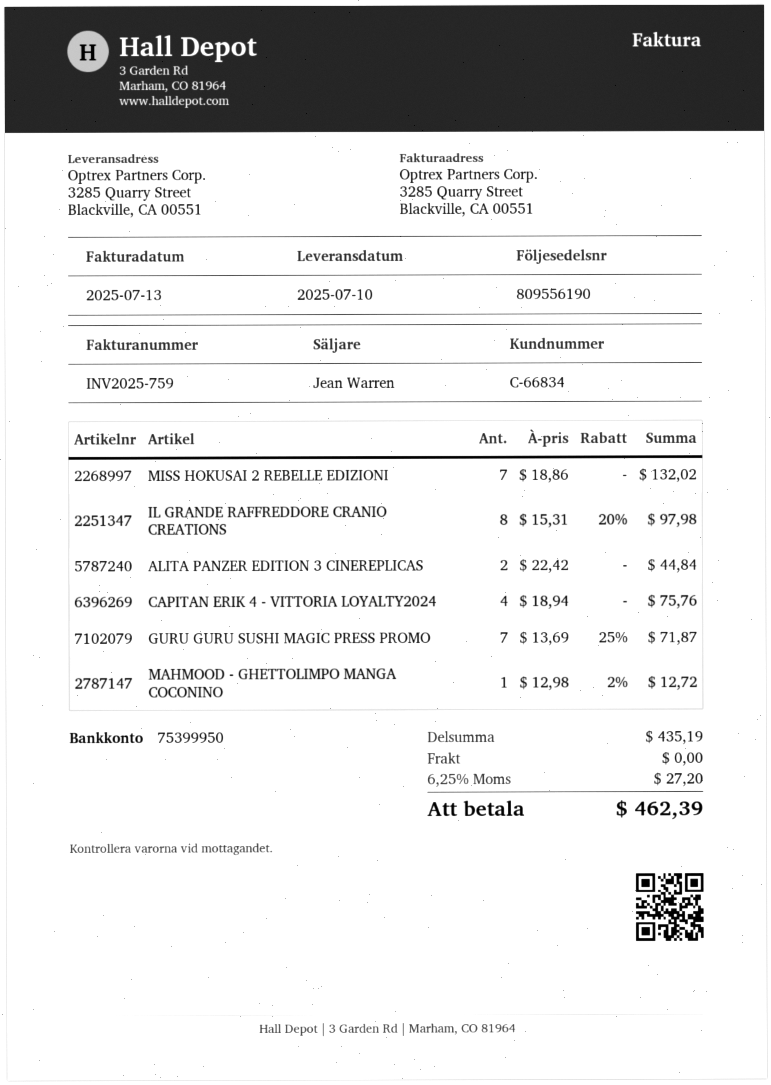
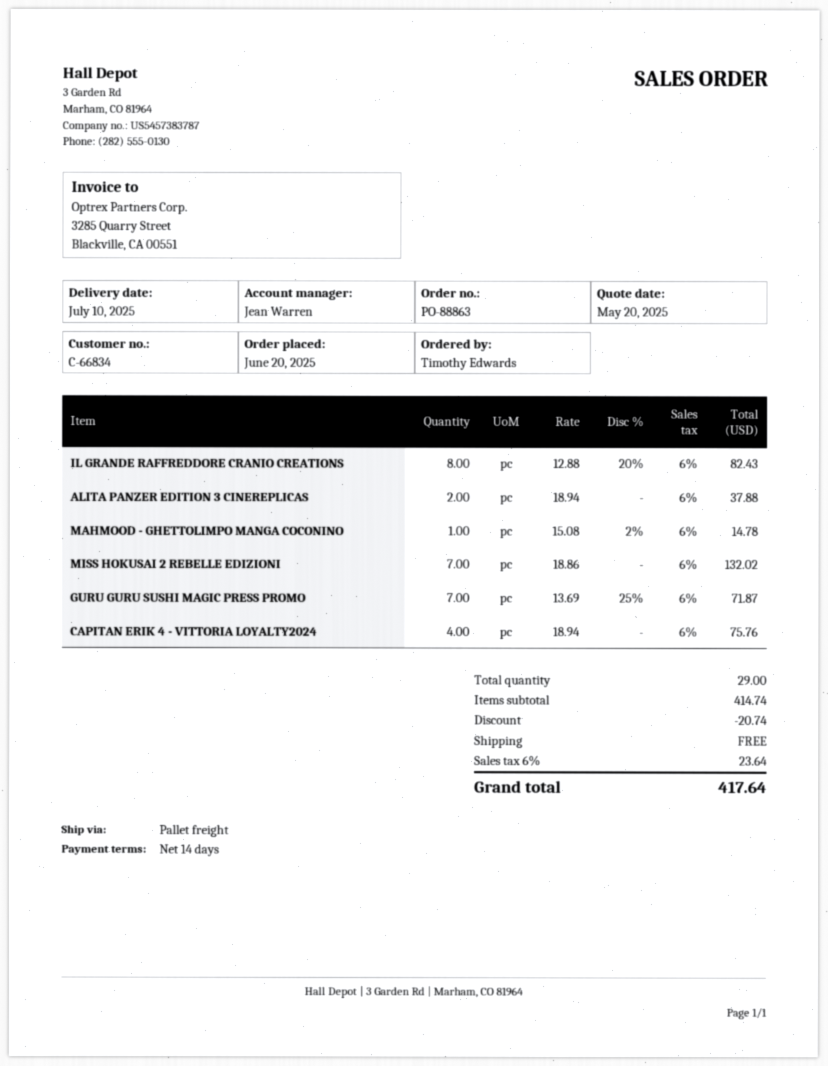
IL GRANDE RAFFREDDORE CRANIO CREATIONS: 8 x 15.31 - 20% = 97.98 -> 8 x 12.88 - 20% = 82.43
ALITA PANZER EDITION 3 CINEREPLICAS: 2 x 22.42 = 44.84 -> 2 x 18.94 = 37.88
MAHMOOD - GHETTOLIMPO MANGA COCONINO: 1 x 12.98 - 2% = 12.72 -> 1 x 15.08 - 2% = 14.78
subtotal: 435.19 -> 414.74
discount: none -> 20.74
tax: 6.25% = 27.20 -> 6% = 23.64
total: 462.39 -> 417.64

